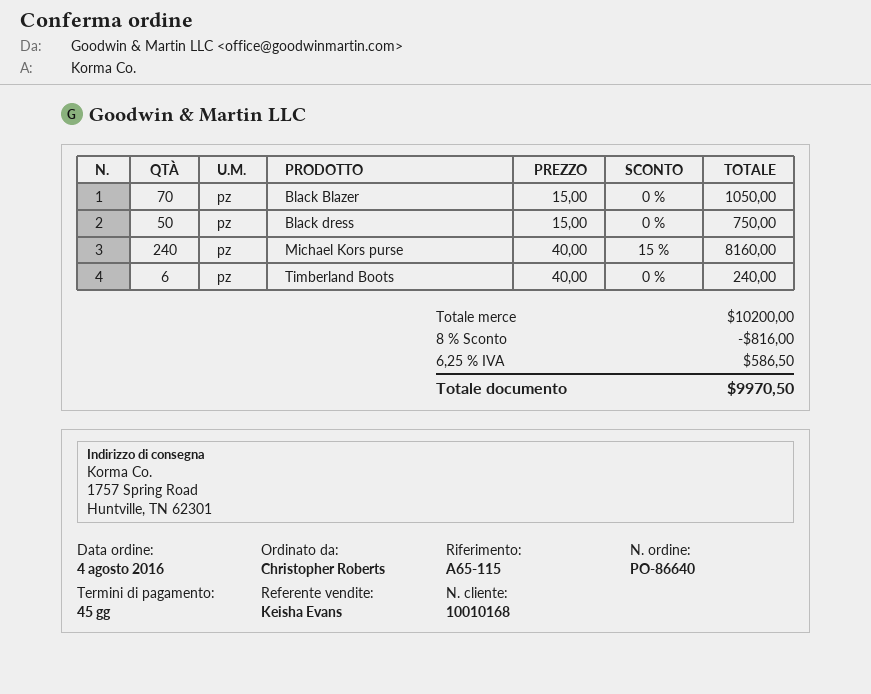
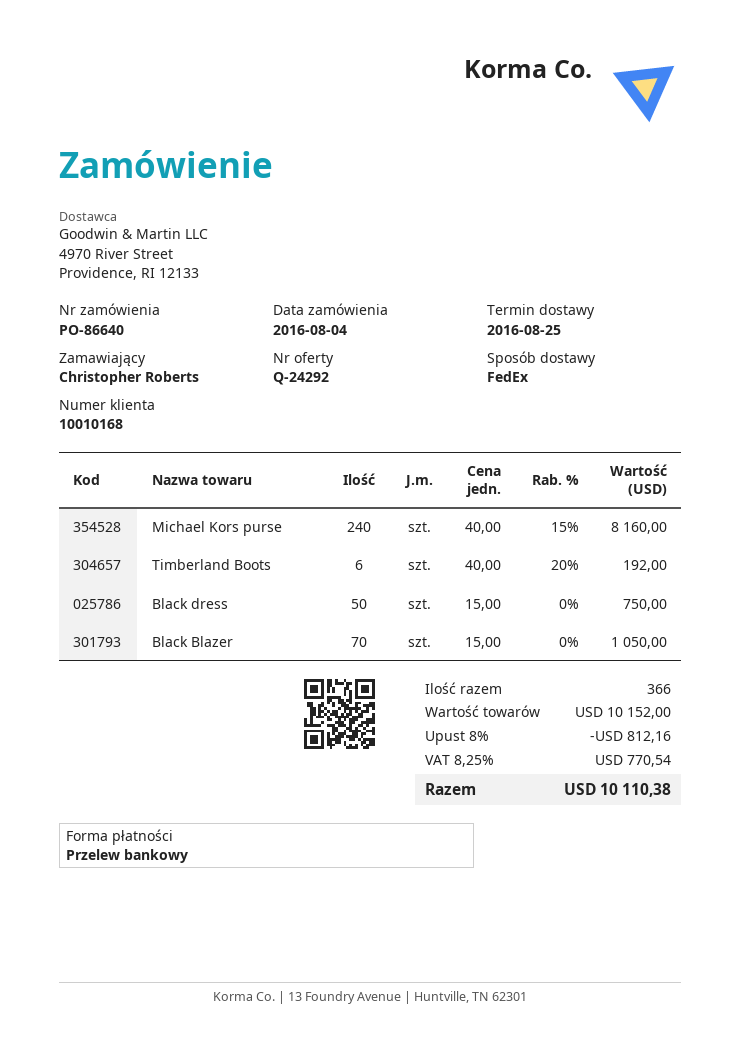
Timberland Boots: 6 x 40.00 = 240.00 -> 6 x 40.00 - 20% = 192.00
subtotal: 10200.00 -> 10152.00
discount: 8% = 816.00 -> 8% = 812.16
tax: 6.25% = 586.50 -> 8.25% = 770.54
total: 9970.50 -> 10110.38

